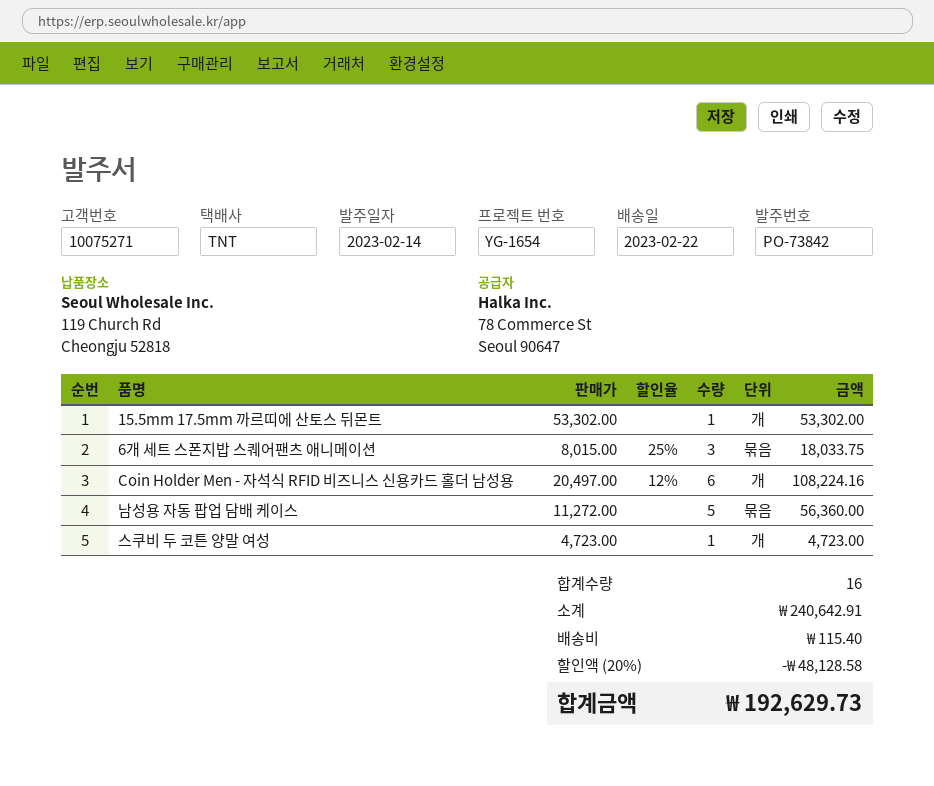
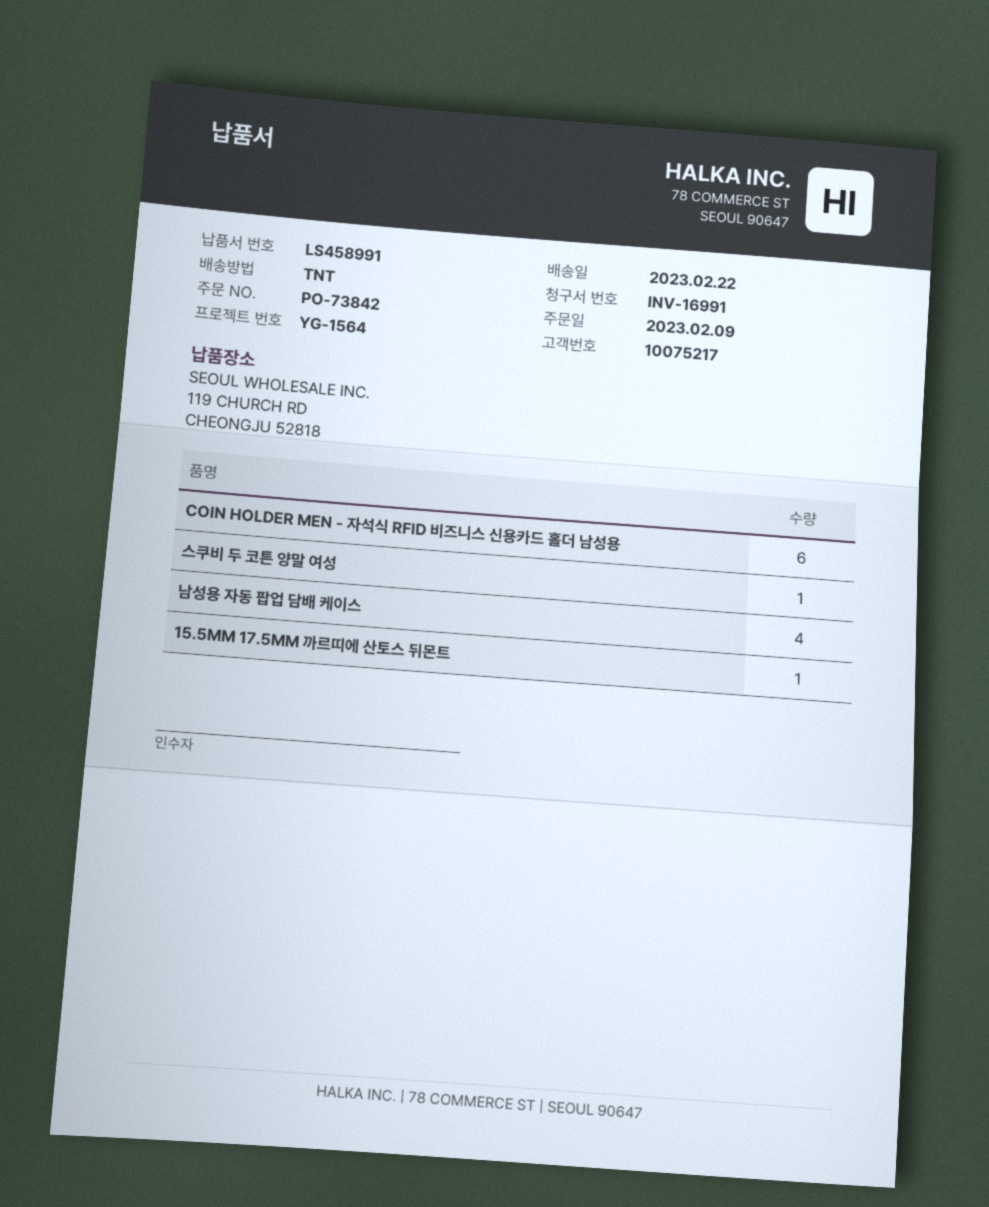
order date: 2023-02-14 -> 2023-02-09
customer number: 10075271 -> 10075217
reference: YG-1654 -> YG-1564
6개 세트 스폰지밥 스퀘어팬츠 애니메이션: 3 -> none
남성용 자동 팝업 담배 케이스: 5 -> 4

